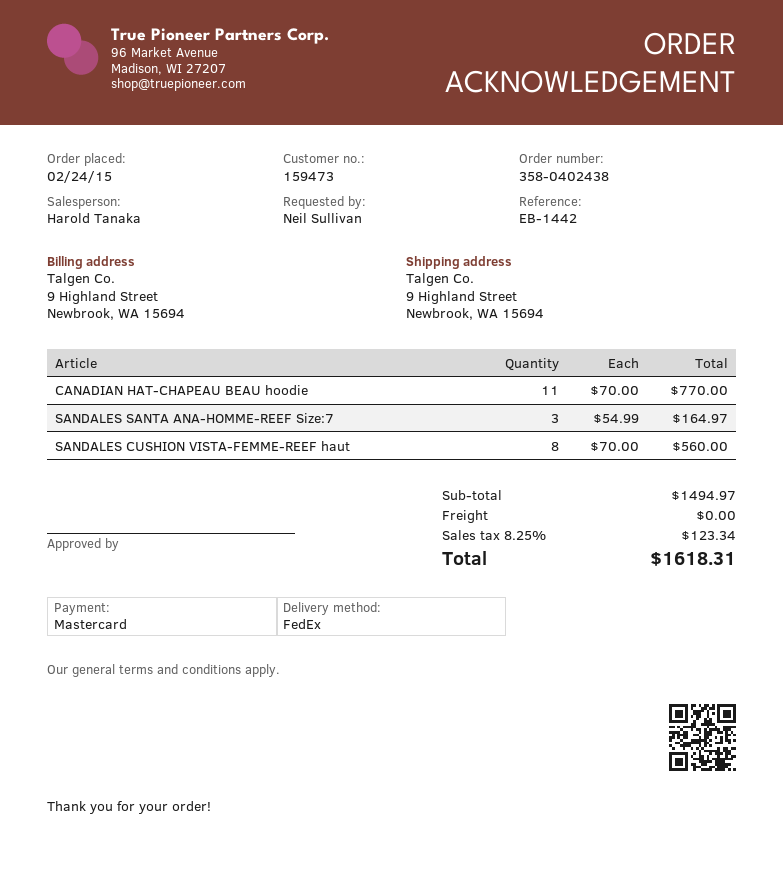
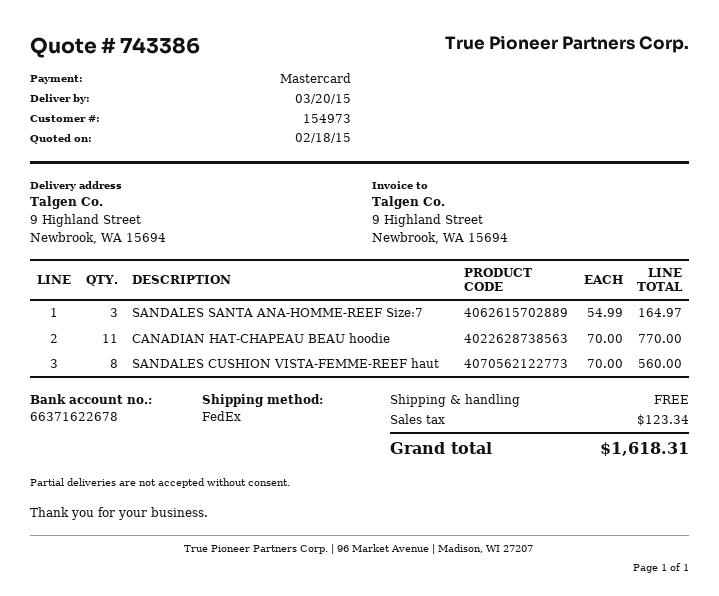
customer number: 159473 -> 154973

